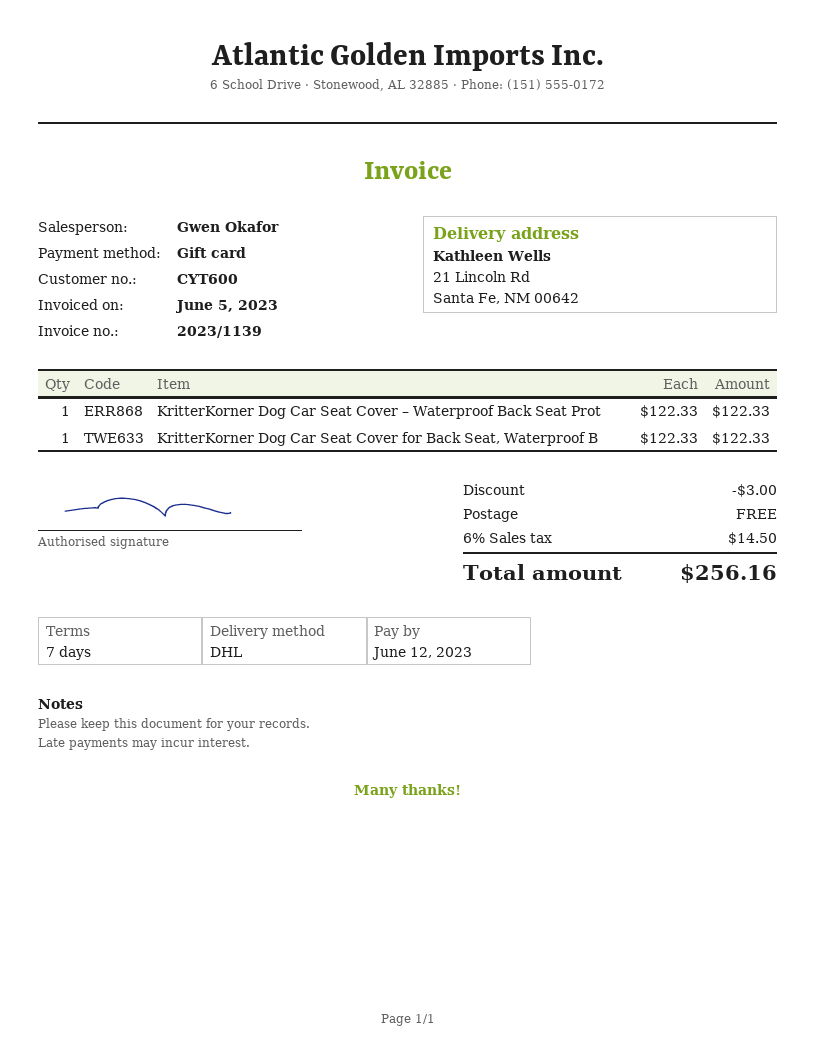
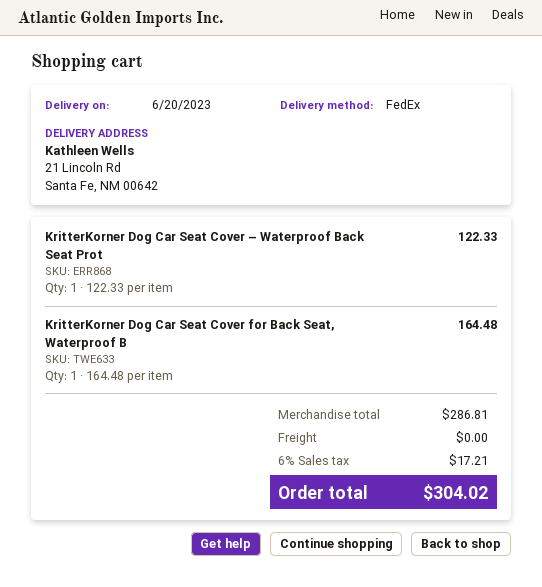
shipping method: DHL -> FedEx
KritterKorner Dog Car Seat Cover for Back Seat, Waterproof B: 1 x 122.33 = 122.33 -> 1 x 164.48 = 164.48
discount: 3.00 -> none
tax: 6% = 14.50 -> 6% = 17.21
total: 256.16 -> 304.02

